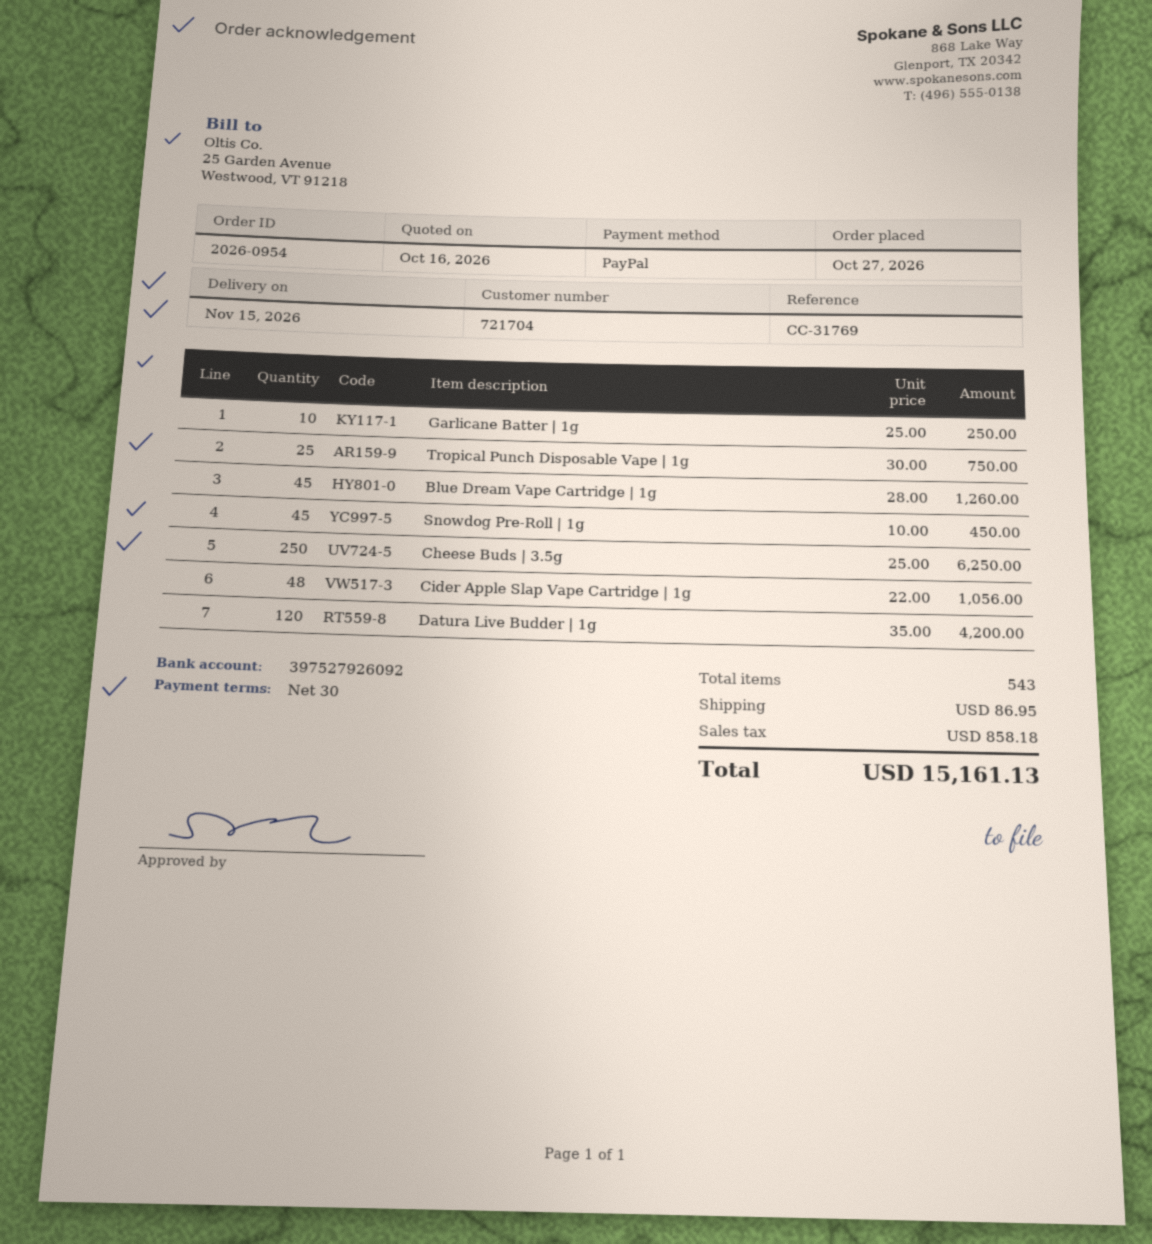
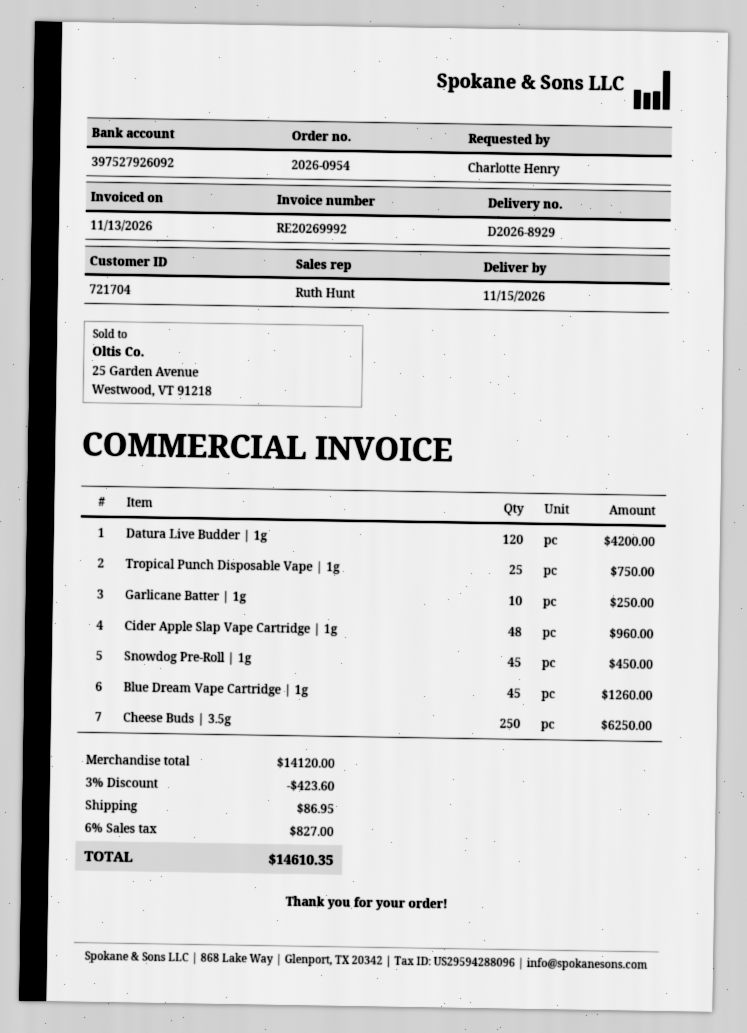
Cider Apple Slap Vape Cartridge | 1g: 48 for 1056.00 -> 48 for 960.00
discount: none -> 3% = 423.60
tax: 858.18 -> 827.00
total: 15161.13 -> 14610.35

